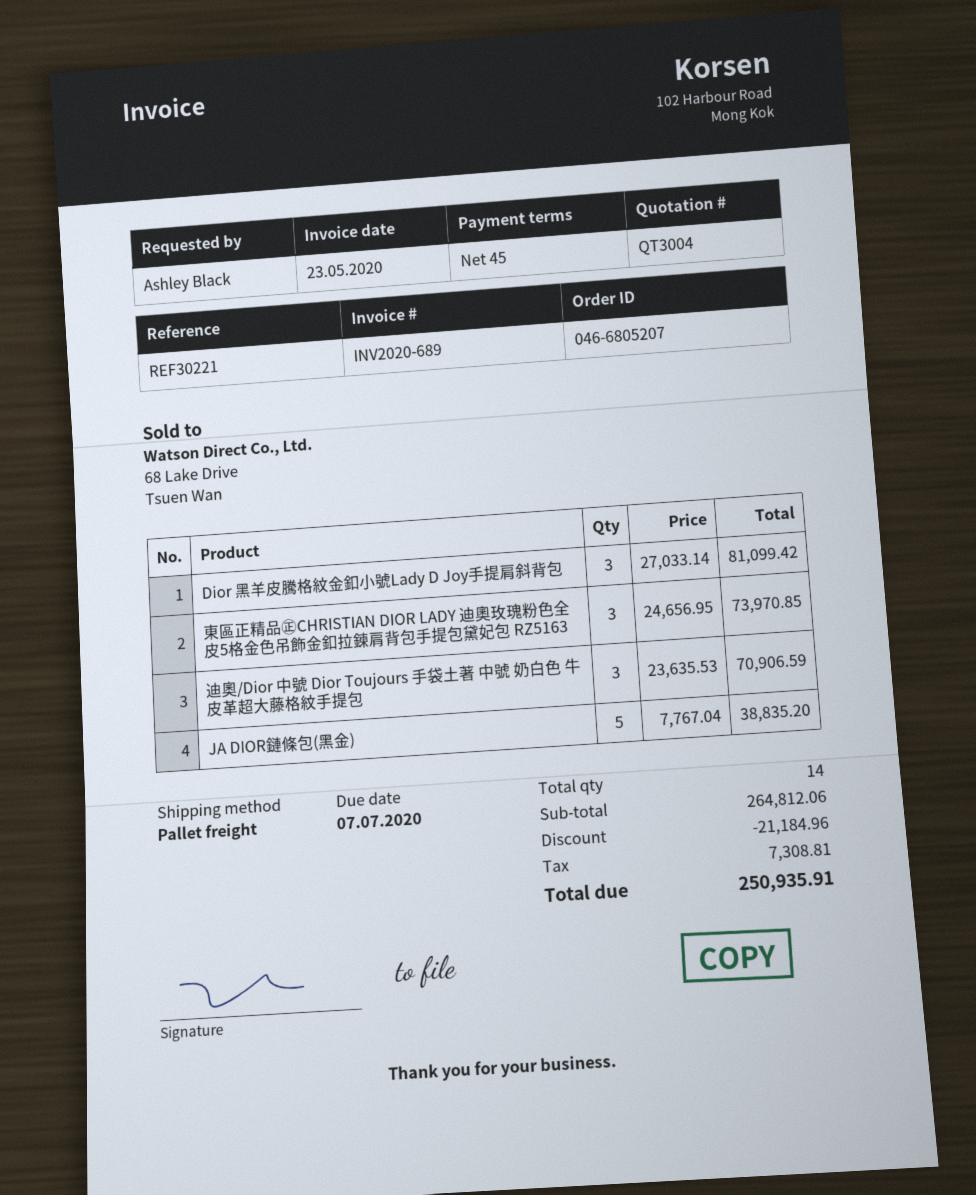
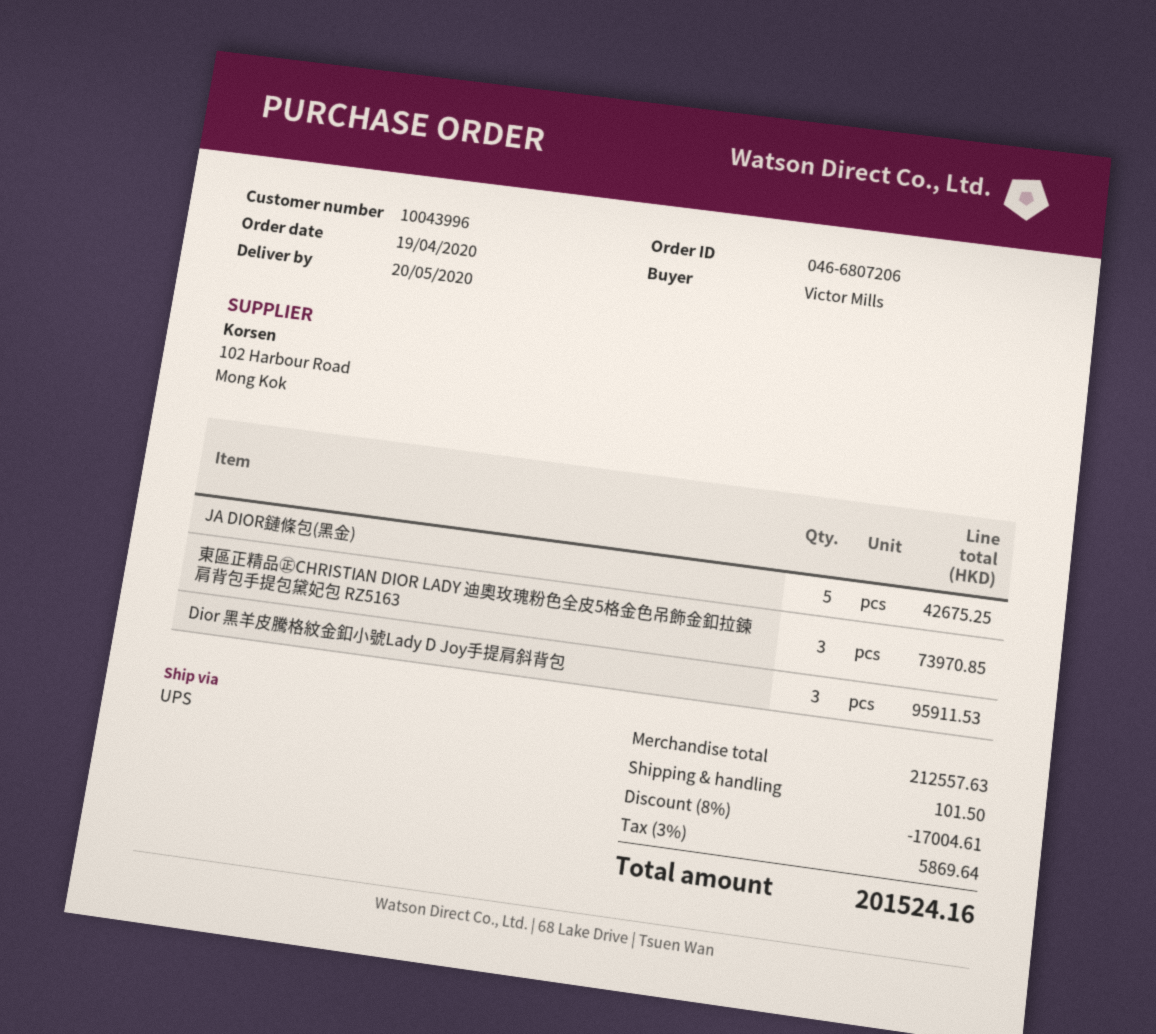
order number: 046-6805207 -> 046-6807206
ordered by: Ashley Black -> Victor Mills
shipping method: pallet freight -> UPS
Dior 黑羊皮騰格紋金釦小號Lady D Joy手提肩斜背包: 3 for 81099.42 -> 3 for 95911.53
迪奧/Dior 中號 Dior Toujours 手袋土著 中號 奶白色 牛皮革超大藤格紋手提包: 3 for 70906.59 -> none
JA DIOR鏈條包(黑金): 5 for 38835.20 -> 5 for 42675.25
subtotal: 264812.06 -> 212557.63
discount: 21184.96 -> 17004.61
shipping: none -> 101.50
tax: 7308.81 -> 5869.64
total: 250935.91 -> 201524.16

